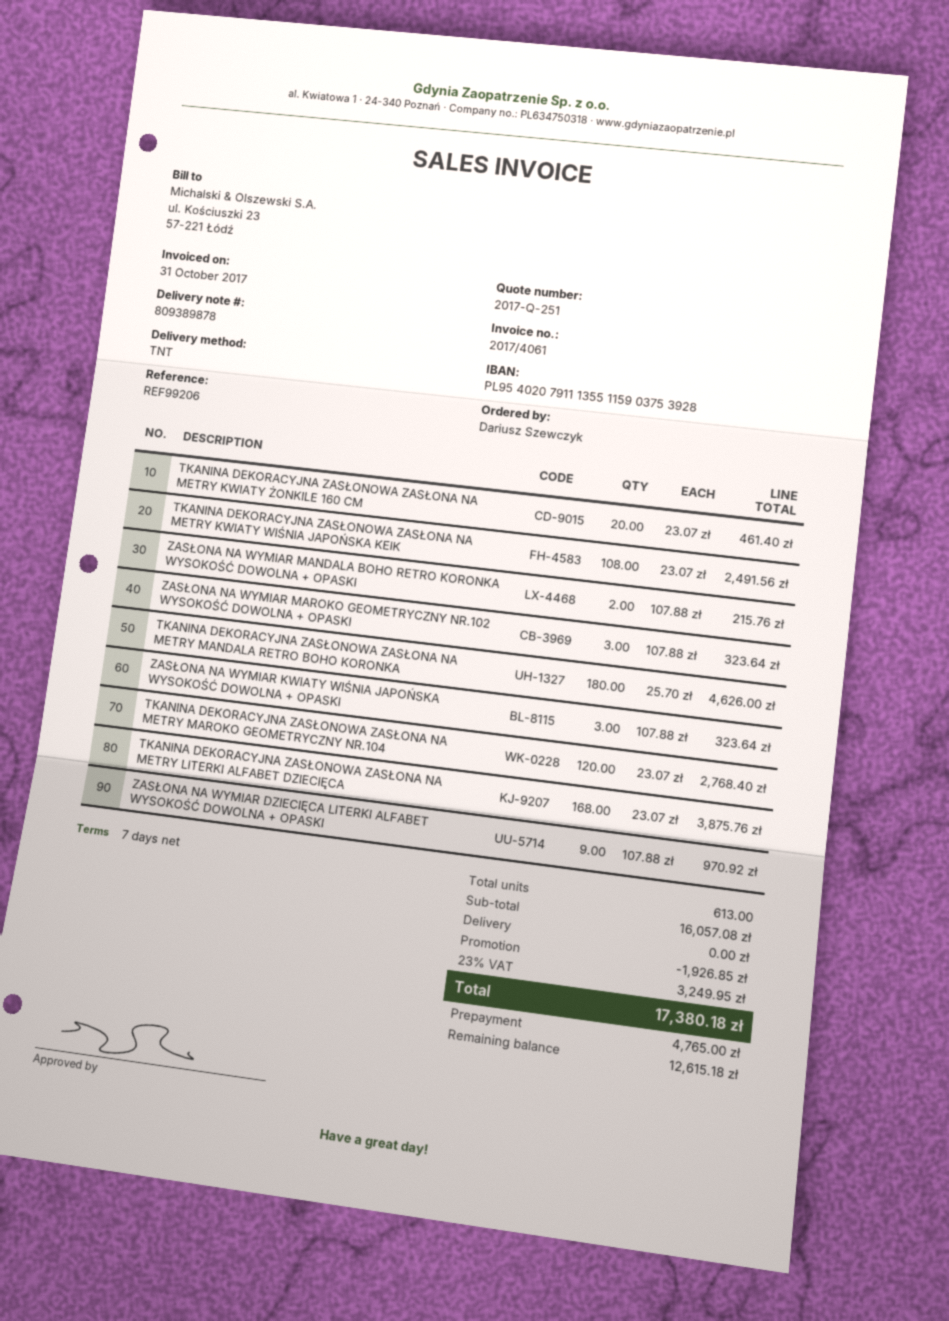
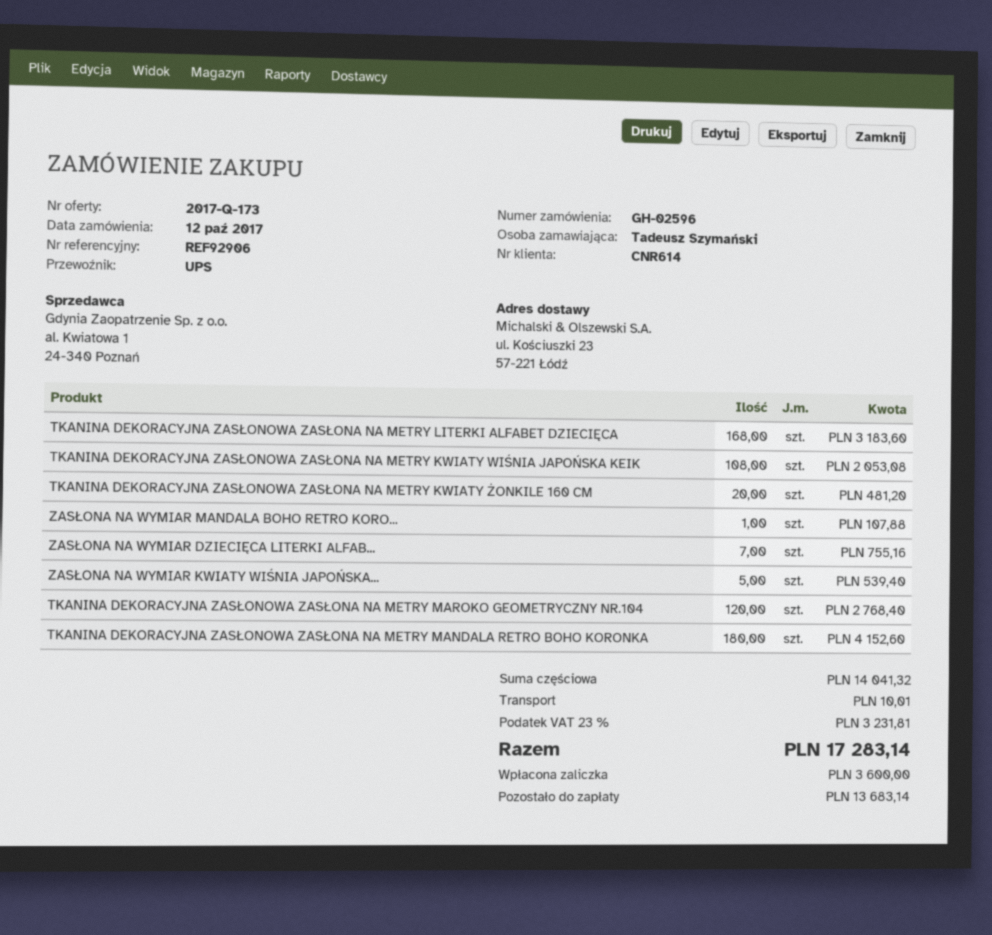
quote number: 2017-Q-251 -> 2017-Q-173
reference: REF99206 -> REF92906
ordered by: Dariusz Szewczyk -> Tadeusz Szymański
shipping method: TNT -> UPS
TKANINA DEKORACYJNA ZASŁONOWA ZASŁONA NA METRY KWIATY ŻONKILE 160 CM: 20 for 461.40 -> 20 for 481.20
TKANINA DEKORACYJNA ZASŁONOWA ZASŁONA NA METRY KWIATY WIŚNIA JAPOŃSKA KEIK: 108 for 2491.56 -> 108 for 2053.08
ZASŁONA NA WYMIAR MANDALA BOHO RETRO KORONKA WYSOKOŚĆ DOWOLNA + OPASKI: 2 for 215.76 -> 1 for 107.88
ZASŁONA NA WYMIAR MAROKO GEOMETRYCZNY NR.102 WYSOKOŚĆ DOWOLNA + OPASKI: 3 for 323.64 -> none
TKANINA DEKORACYJNA ZASŁONOWA ZASŁONA NA METRY MANDALA RETRO BOHO KORONKA: 180 for 4626.00 -> 180 for 4152.60
ZASŁONA NA WYMIAR KWIATY WIŚNIA JAPOŃSKA WYSOKOŚĆ DOWOLNA + OPASKI: 3 for 323.64 -> 5 for 539.40
TKANINA DEKORACYJNA ZASŁONOWA ZASŁONA NA METRY LITERKI ALFABET DZIECIĘCA: 168 for 3875.76 -> 168 for 3183.60
ZASŁONA NA WYMIAR DZIECIĘCA LITERKI ALFABET WYSOKOŚĆ DOWOLNA + OPASKI: 9 for 970.92 -> 7 for 755.16
subtotal: 16057.08 -> 14041.32
discount: 1926.85 -> none
shipping: 0.00 -> 10.01
tax: 23% = 3249.95 -> 23% = 3231.81
total: 17380.18 -> 17283.14
deposit: 4765.00 -> 3600.00
balance: 12615.18 -> 13683.14

